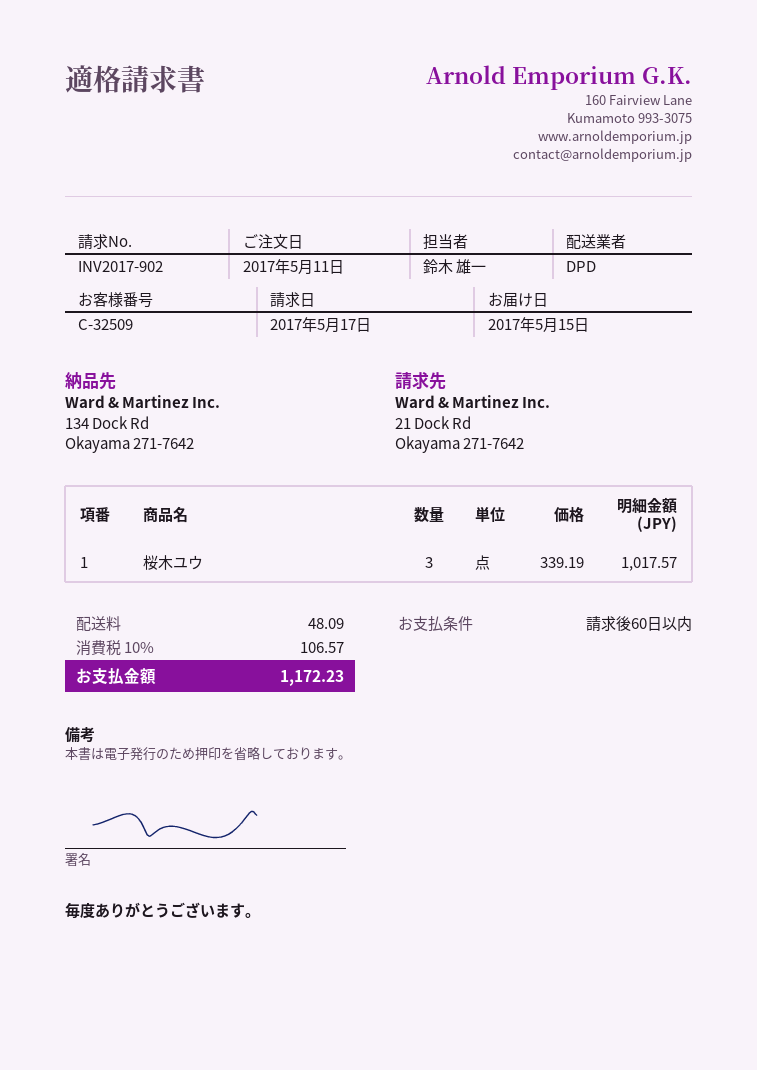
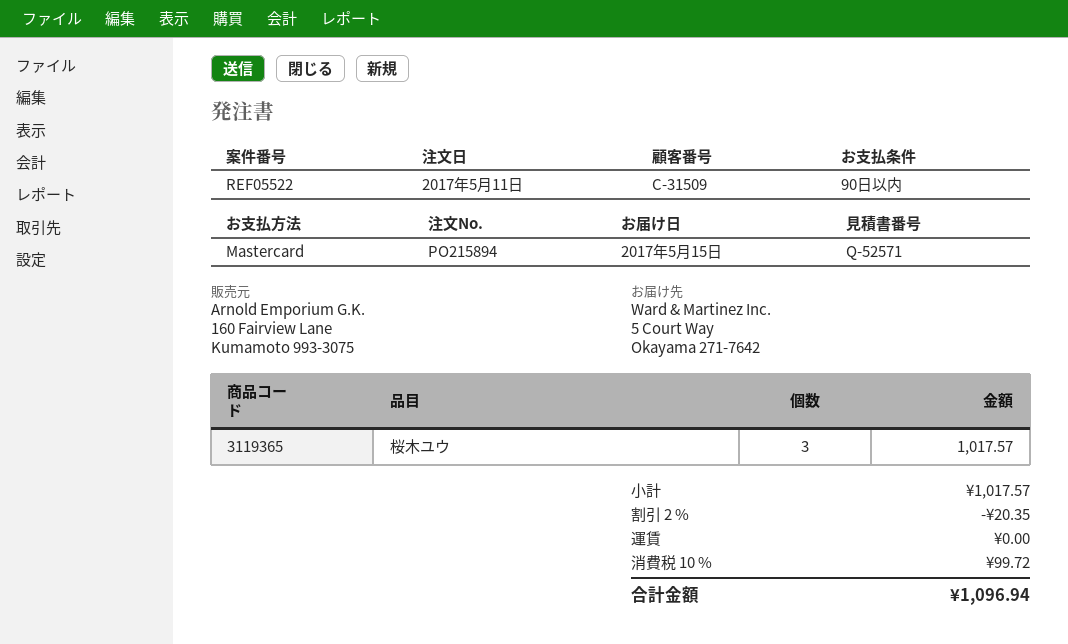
payment terms: 60 days -> 90 days
customer number: C-32509 -> C-31509
ship to: 134 Dock Rd, Okayama 271-7642 -> 5 Court Way, Okayama 271-7642
discount: none -> 2% = 20.35
shipping: 48.09 -> 0.00
tax: 10% = 106.57 -> 10% = 99.72
total: 1172.23 -> 1096.94

